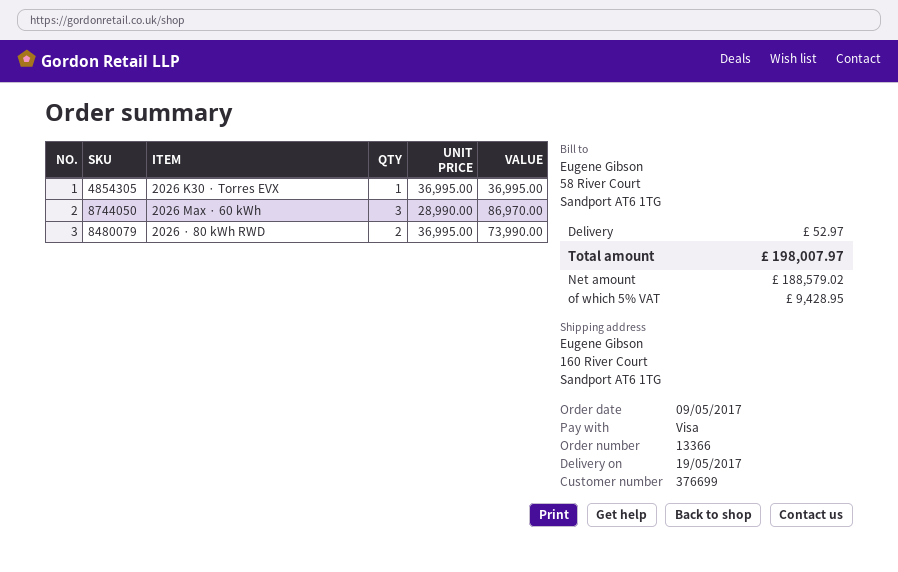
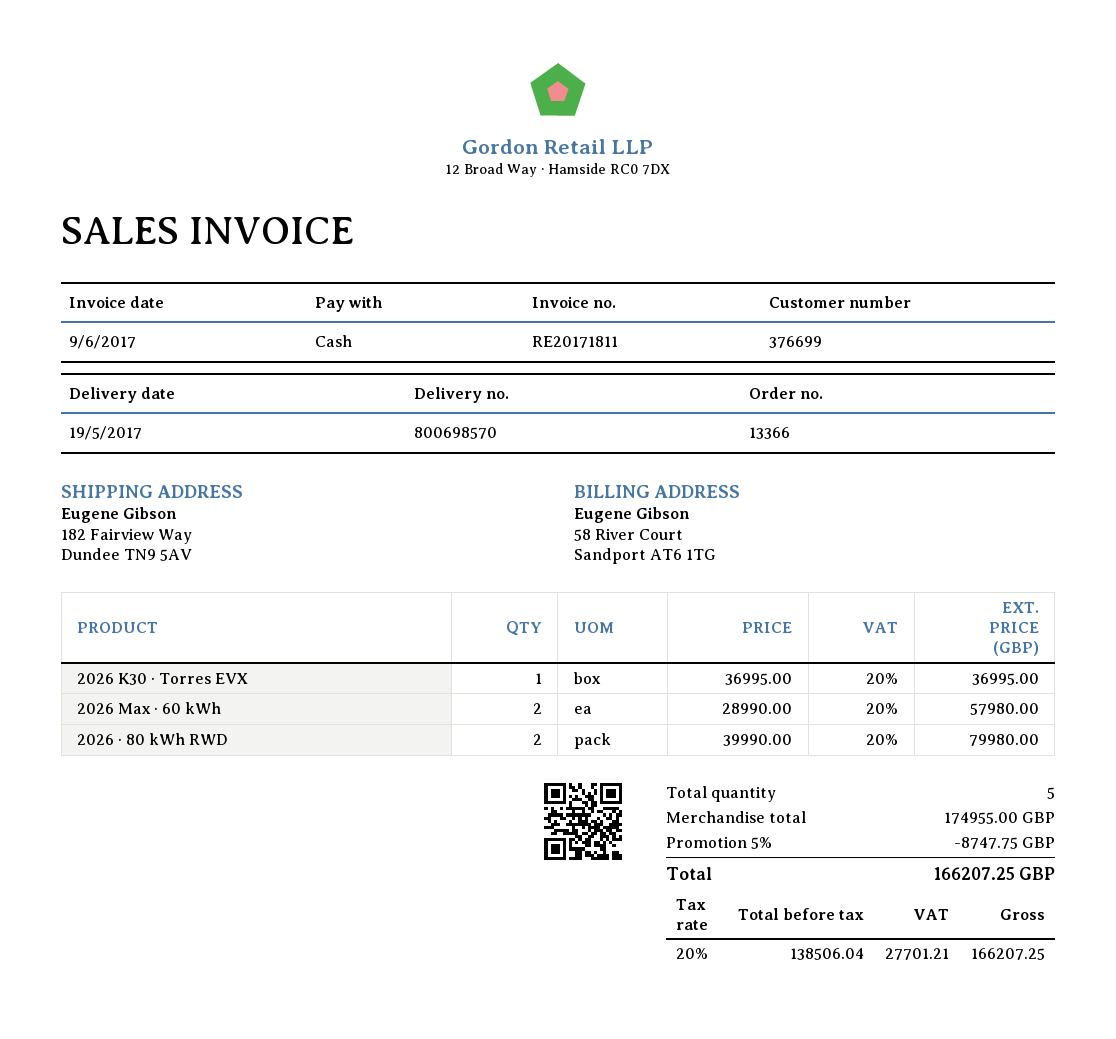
payment method: Visa -> cash
ship to: 160 River Court, Sandport AT6 1TG -> 182 Fairview Way, Dundee TN9 5AV
2026 Max · 60 kWh: 3 x 28990.00 = 86970.00 -> 2 x 28990.00 = 57980.00
2026 · 80 kWh RWD: 2 x 36995.00 = 73990.00 -> 2 x 39990.00 = 79980.00
discount: none -> 5% = 8747.75
shipping: 52.97 -> none
net: 188579.02 -> 138506.04
tax: 5% = 9428.95 -> 20% = 27701.21
total: 198007.97 -> 166207.25

